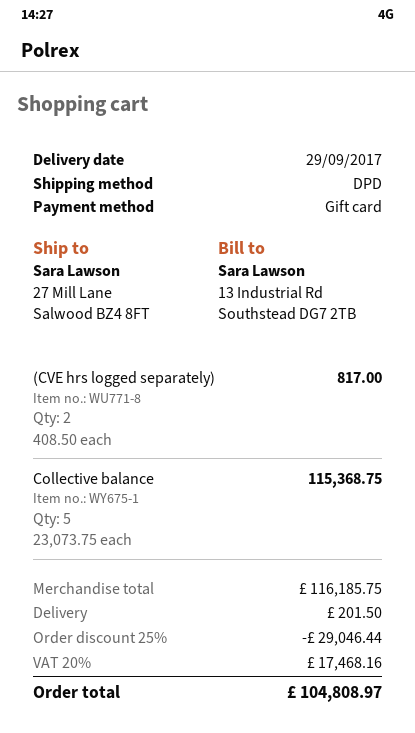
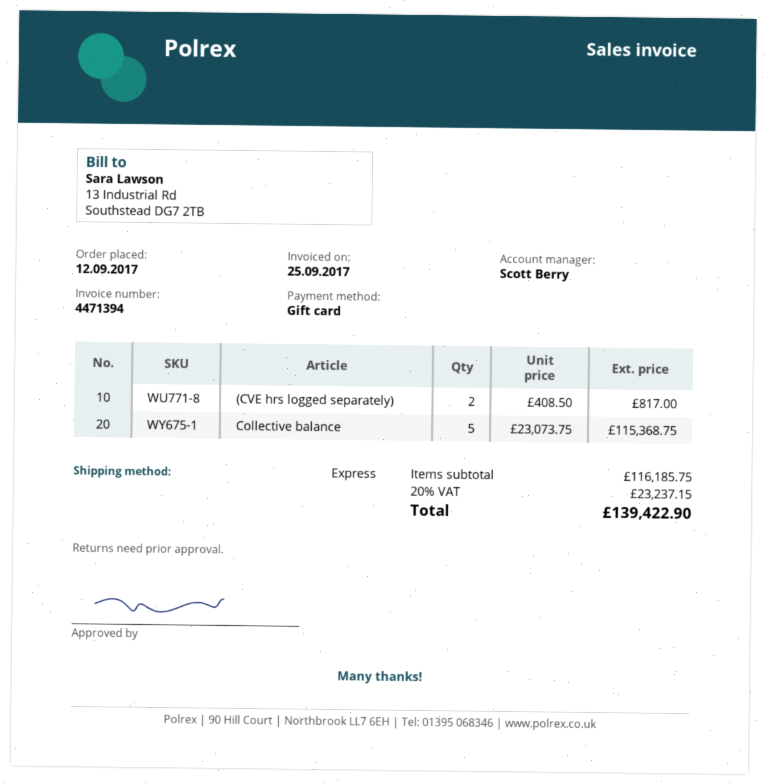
shipping method: DPD -> express
discount: 25% = 29046.44 -> none
shipping: 201.50 -> none
tax: 20% = 17468.16 -> 20% = 23237.15
total: 104808.97 -> 139422.90

